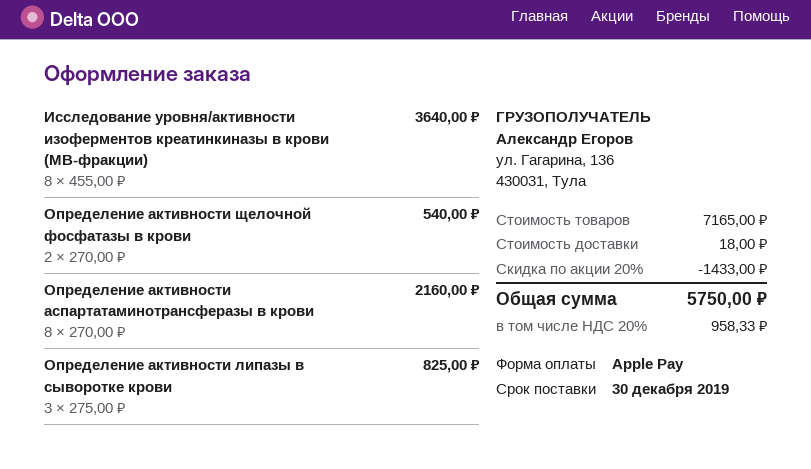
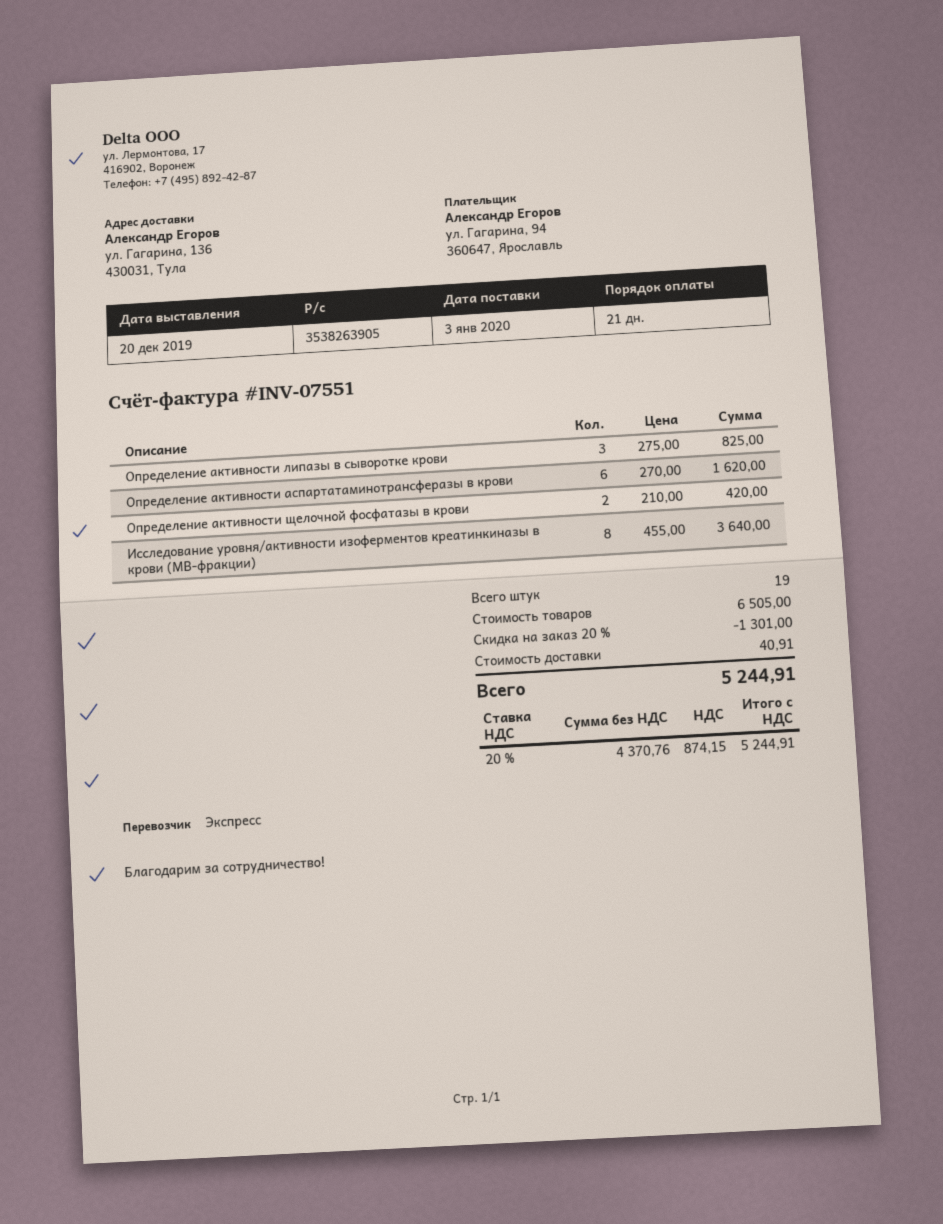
delivery date: 2019-12-30 -> 2020-01-03
Определение активности щелочной фосфатазы в крови: 2 x 270.00 = 540.00 -> 2 x 210.00 = 420.00
Определение активности аспартатаминотрансферазы в крови: 8 x 270.00 = 2160.00 -> 6 x 270.00 = 1620.00
subtotal: 7165.00 -> 6505.00
discount: 20% = 1433.00 -> 20% = 1301.00
shipping: 18.00 -> 40.91
tax: 20% = 958.33 -> 20% = 874.15
total: 5750.00 -> 5244.91

